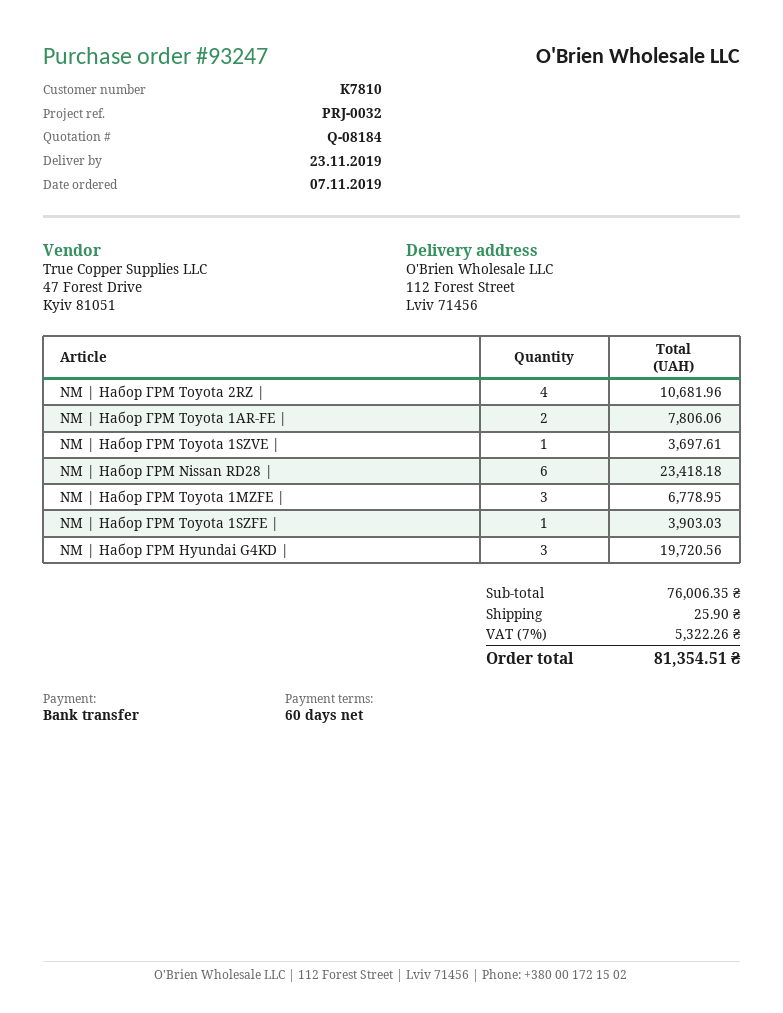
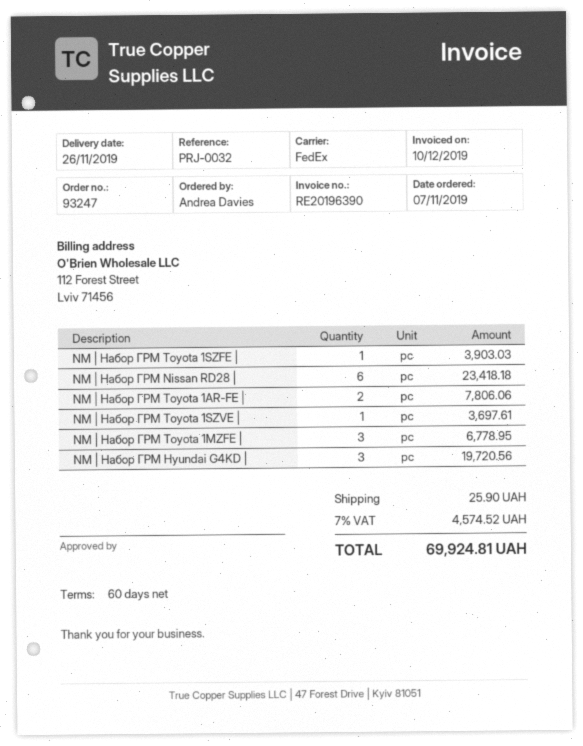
delivery date: 2019-11-23 -> 2019-11-26
NM | Набор ГРМ Toyota 2RZ |: 4 for 10681.96 -> none
tax: 7% = 5322.26 -> 7% = 4574.52
total: 81354.51 -> 69924.81

